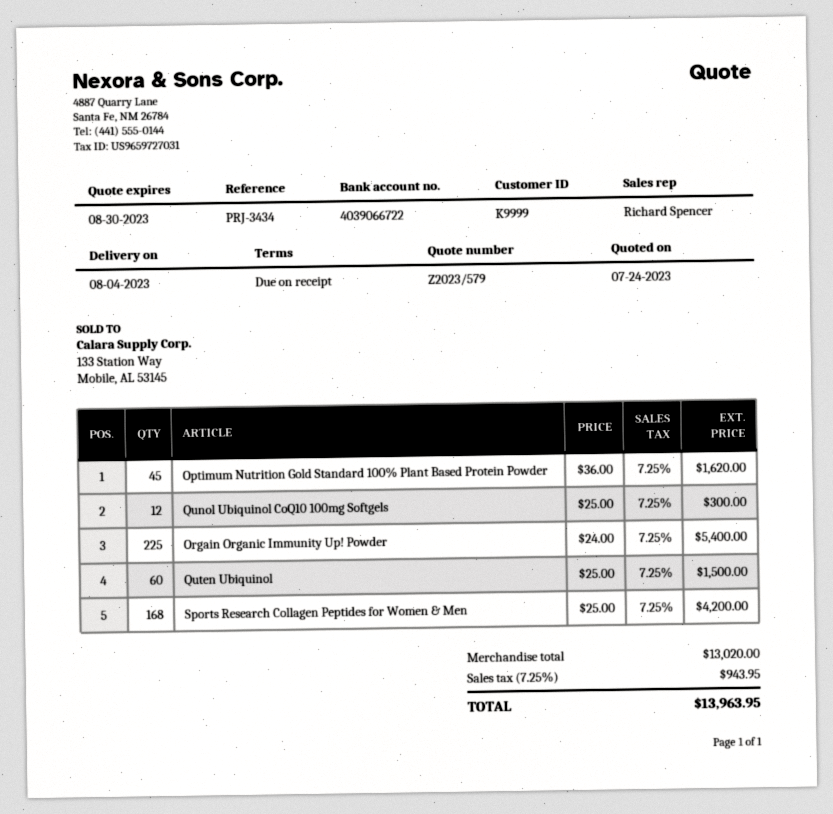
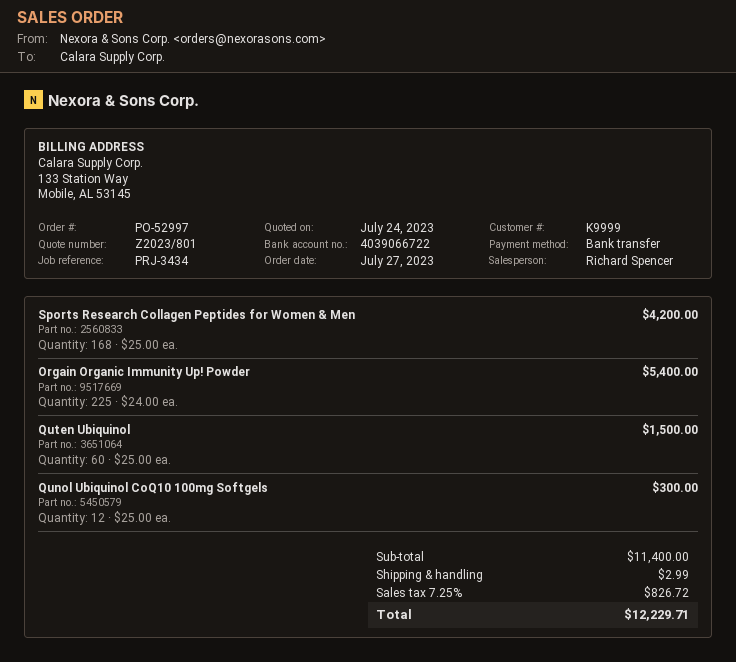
quote number: Z2023/579 -> Z2023/801
Optimum Nutrition Gold Standard 100% Plant Based Protein Powder: 45 x 36.00 = 1620.00 -> none
subtotal: 13020.00 -> 11400.00
shipping: none -> 2.99
tax: 7.25% = 943.95 -> 7.25% = 826.72
total: 13963.95 -> 12229.71

